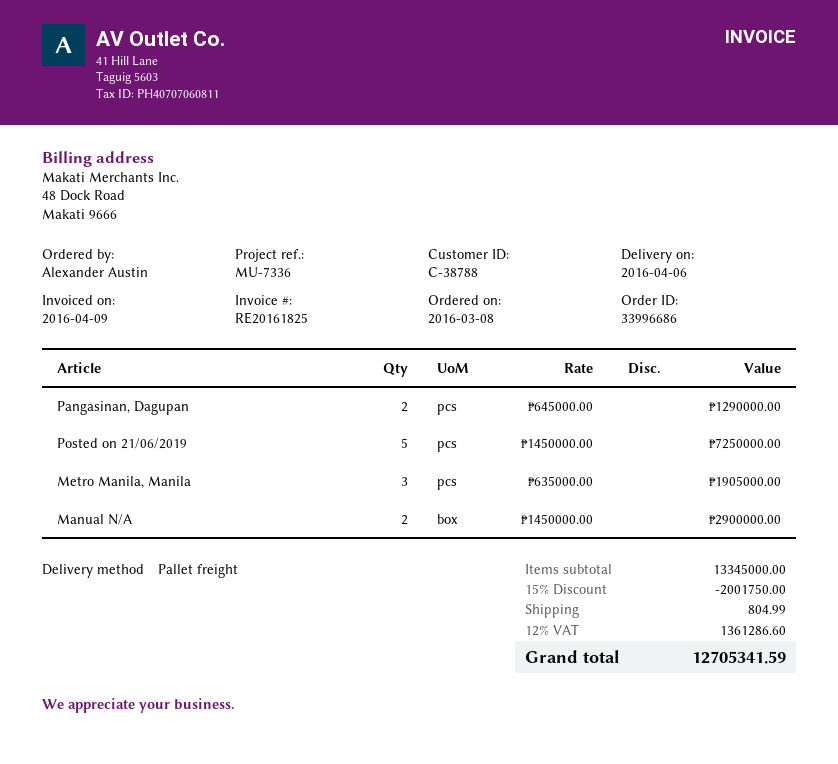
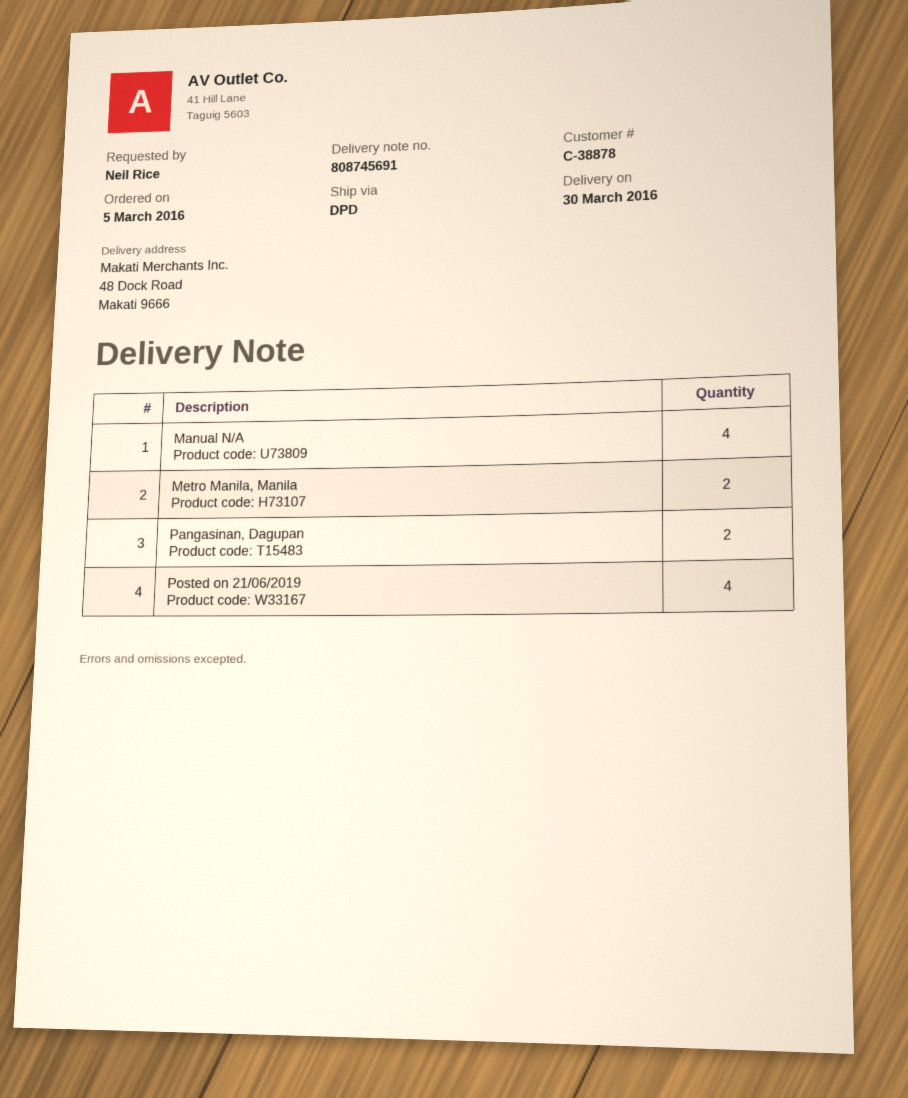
order date: 2016-03-08 -> 2016-03-05
delivery date: 2016-04-06 -> 2016-03-30
customer number: C-38788 -> C-38878
ordered by: Alexander Austin -> Neil Rice
shipping method: pallet freight -> DPD
Posted on 21/06/2019: 5 -> 4
Metro Manila, Manila: 3 -> 2
Manual N/A: 2 -> 4

